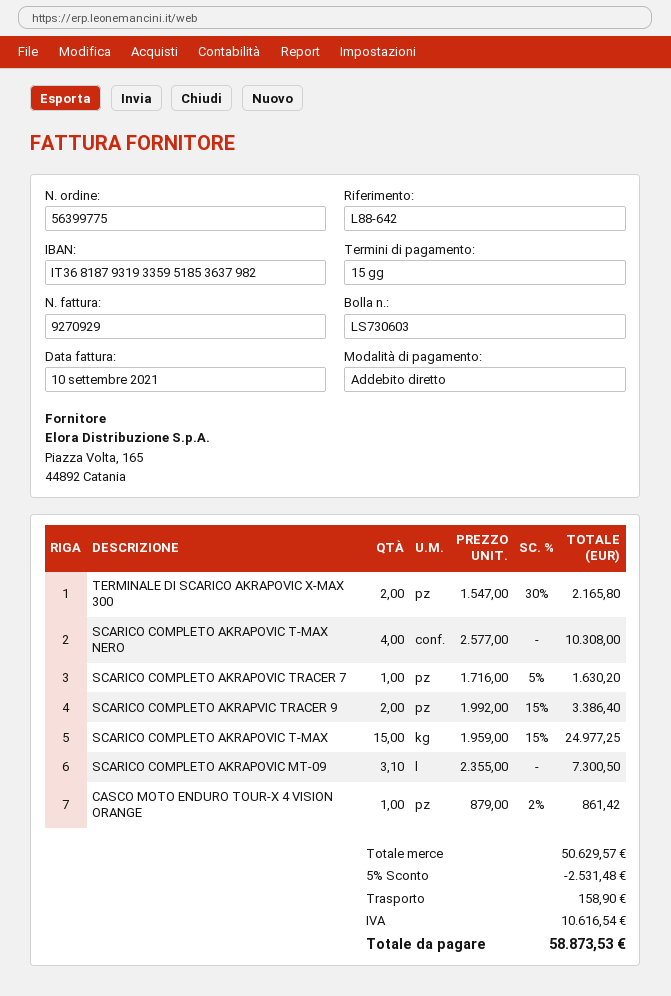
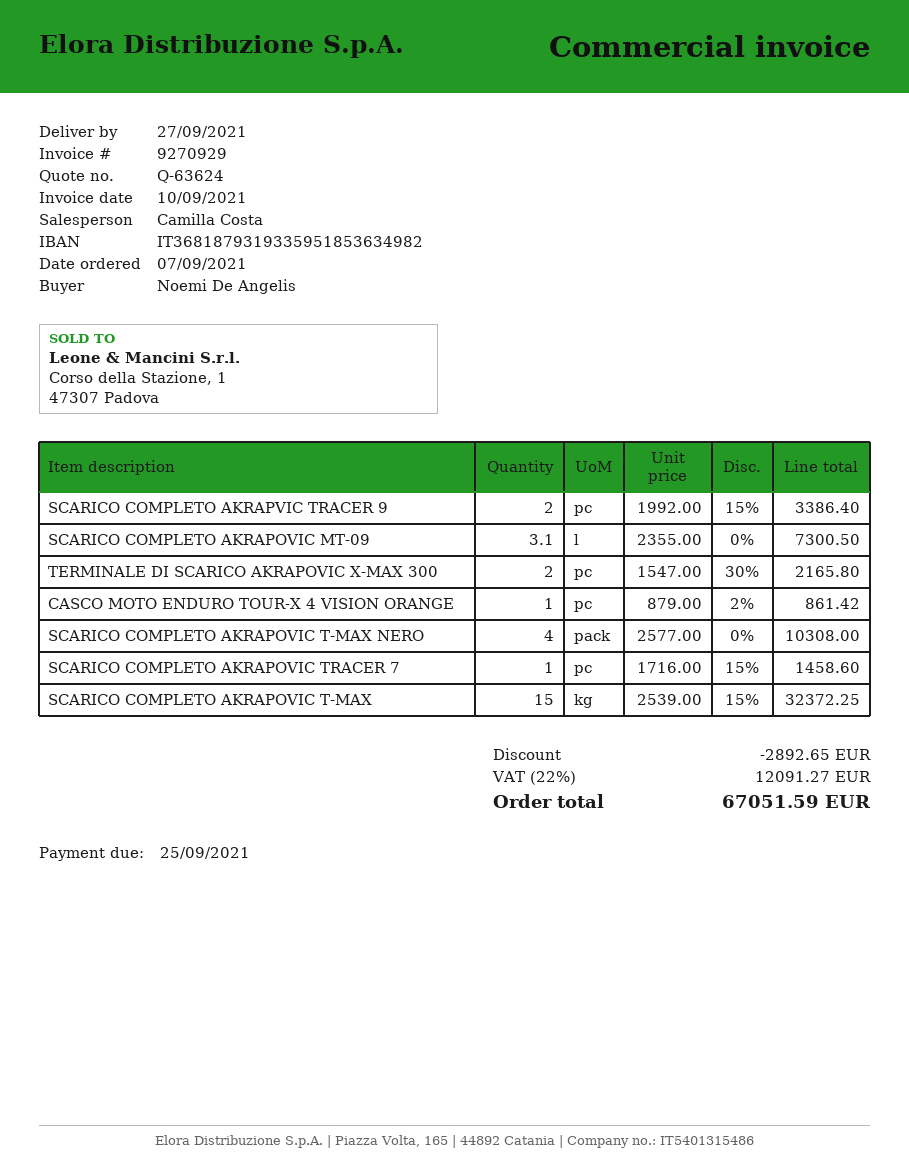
bank account: IT3681879319335951853637982 -> IT3681879319335951853634982
SCARICO COMPLETO AKRAPOVIC TRACER 7: 1 x 1716.00 - 5% = 1630.20 -> 1 x 1716.00 - 15% = 1458.60
SCARICO COMPLETO AKRAPOVIC T-MAX: 15 x 1959.00 - 15% = 24977.25 -> 15 x 2539.00 - 15% = 32372.25
discount: 2531.48 -> 2892.65
shipping: 158.90 -> none
tax: 10616.54 -> 12091.27
total: 58873.53 -> 67051.59

